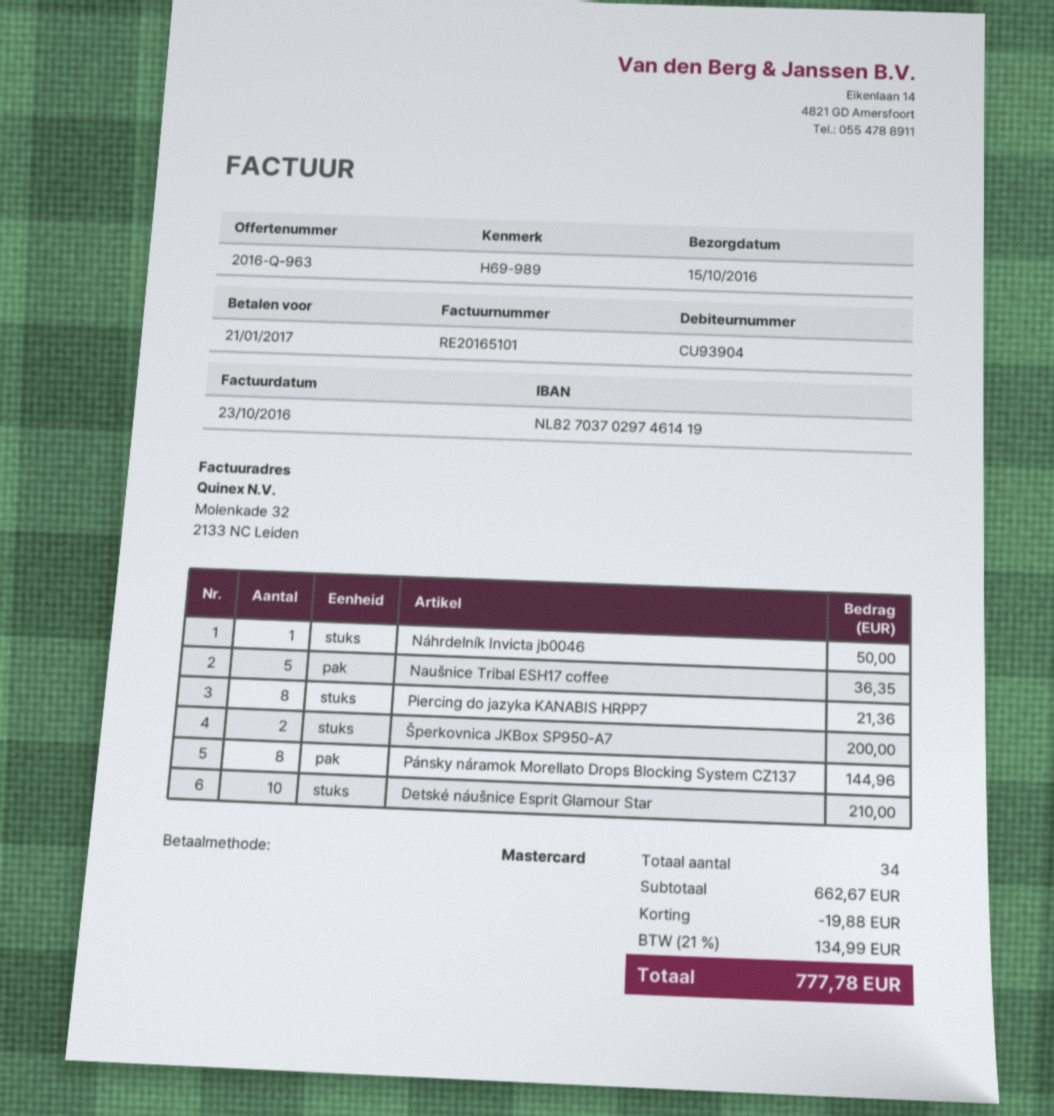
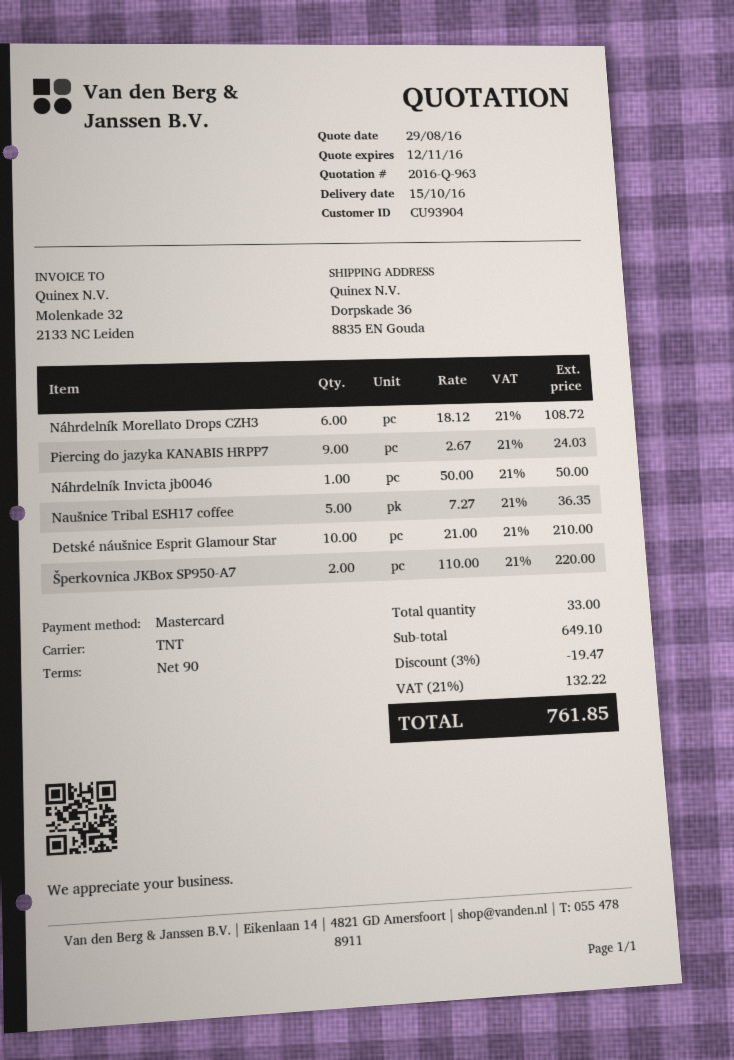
Piercing do jazyka KANABIS HRPP7: 8 for 21.36 -> 9 for 24.03
Šperkovnica JKBox SP950-A7: 2 for 200.00 -> 2 for 220.00
Pánsky náramok Morellato Drops Blocking System CZ137: 8 for 144.96 -> none
Náhrdelník Morellato Drops CZH3: none -> 6 for 108.72
total quantity: 34 -> 33
subtotal: 662.67 -> 649.10
discount: 19.88 -> 19.47
tax: 21% = 134.99 -> 21% = 132.22
total: 777.78 -> 761.85

